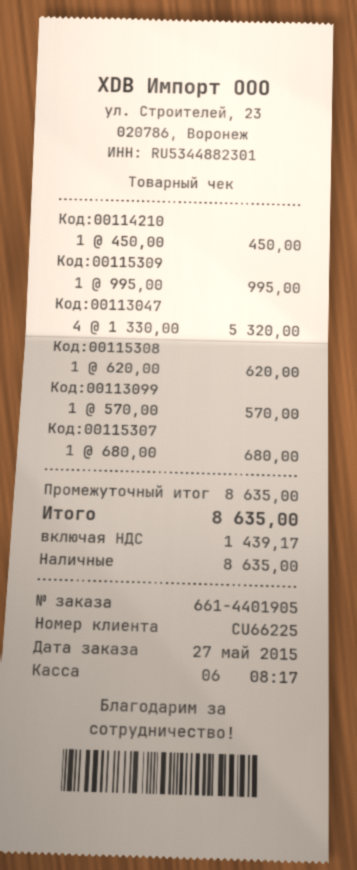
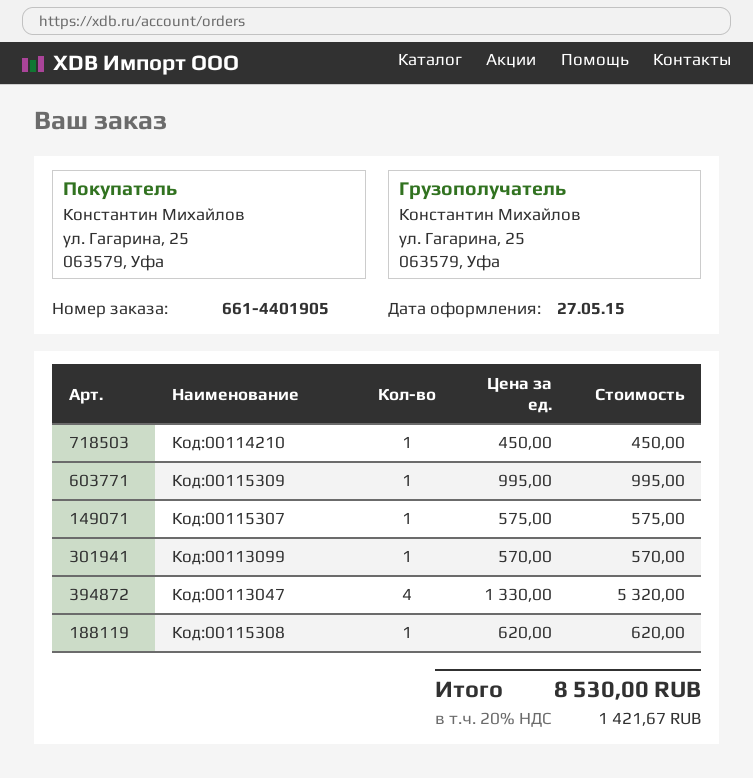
Код:00115307: 1 x 680.00 = 680.00 -> 1 x 575.00 = 575.00
tax: 1439.17 -> 1421.67
total: 8635.00 -> 8530.00

